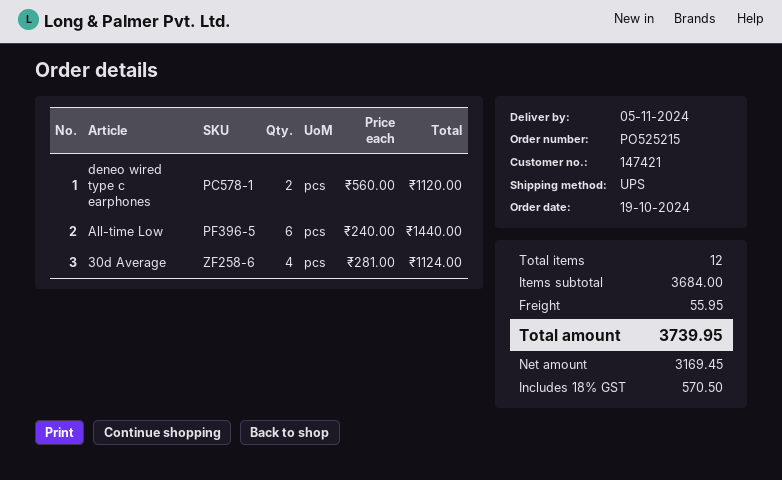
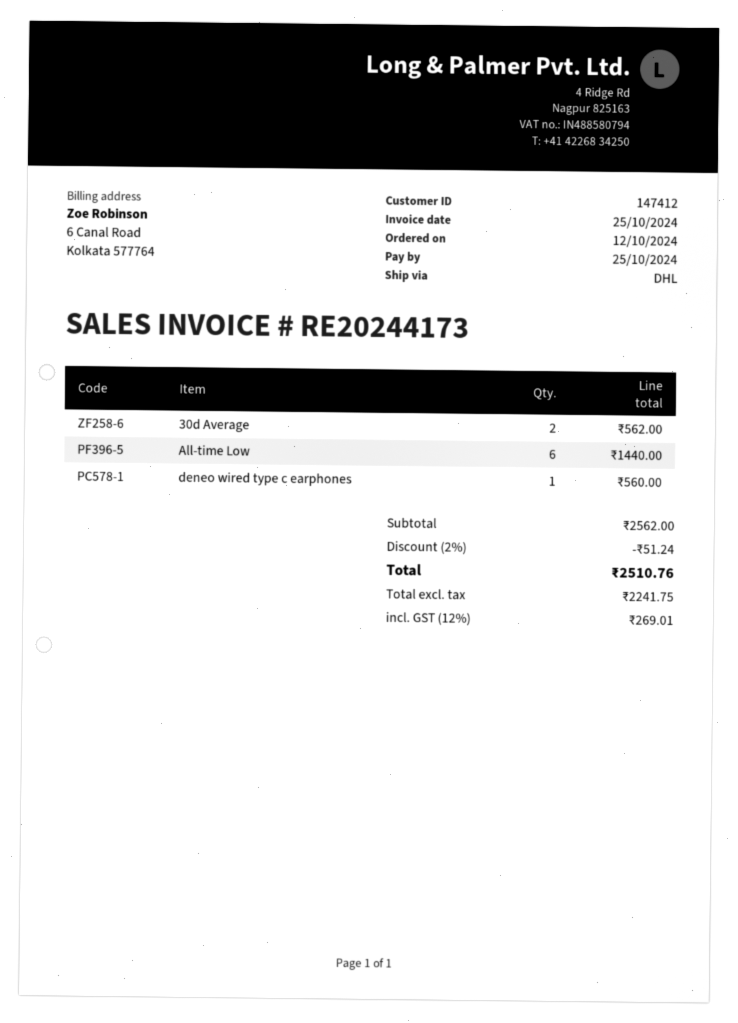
order date: 2024-10-19 -> 2024-10-12
customer number: 147421 -> 147412
shipping method: UPS -> DHL
deneo wired type c earphones: 2 for 1120.00 -> 1 for 560.00
30d Average: 4 for 1124.00 -> 2 for 562.00
subtotal: 3684.00 -> 2562.00
discount: none -> 2% = 51.24
shipping: 55.95 -> none
net: 3169.45 -> 2241.75
tax: 18% = 570.50 -> 12% = 269.01
total: 3739.95 -> 2510.76

